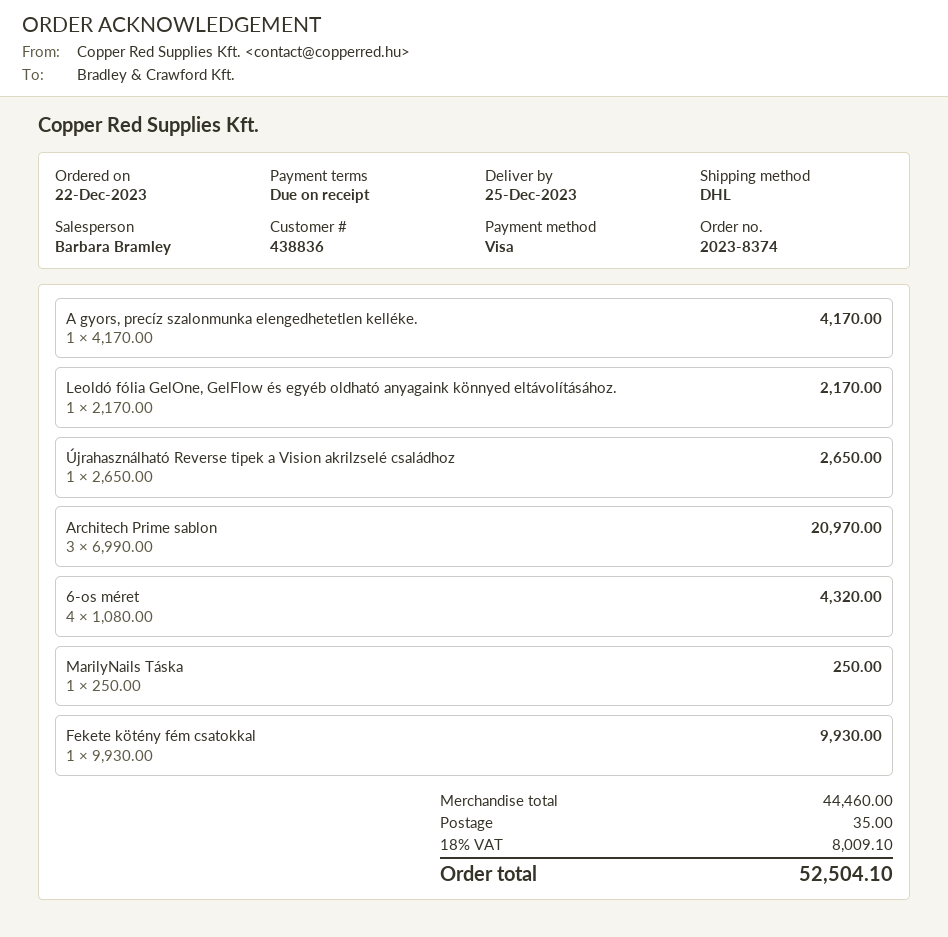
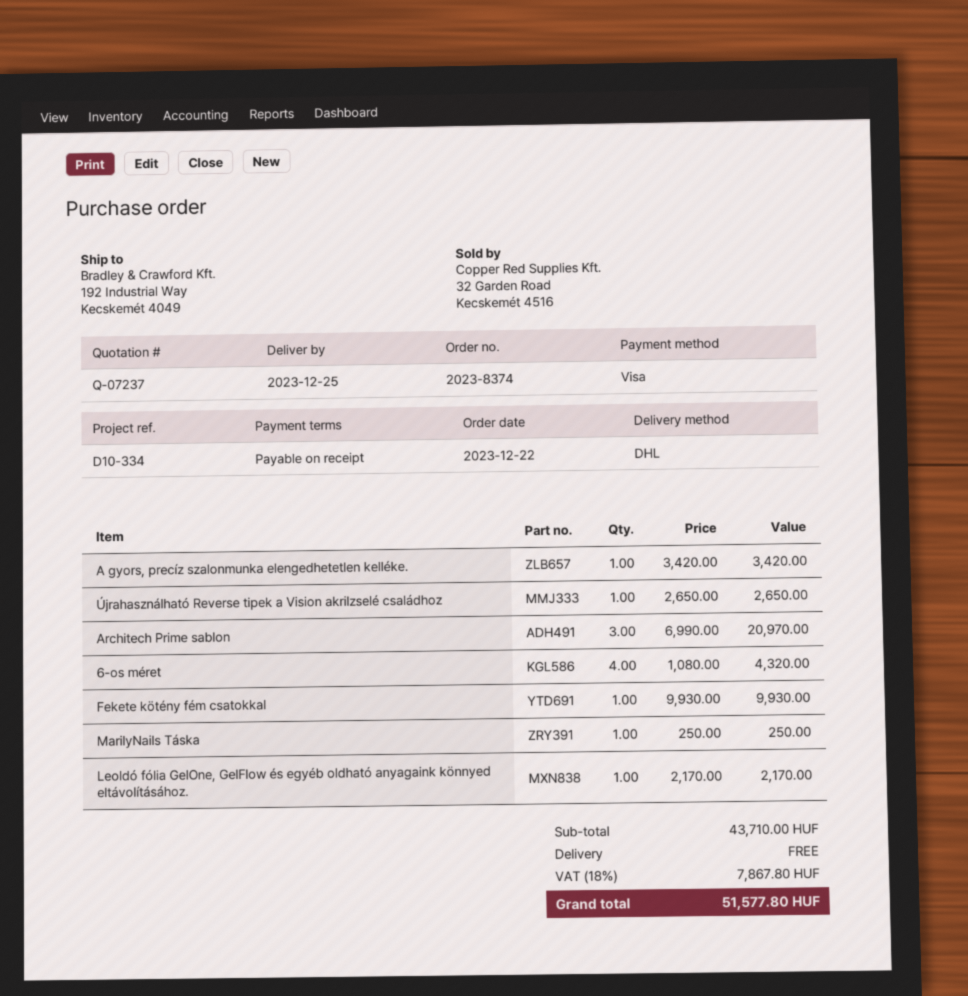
A gyors, precíz szalonmunka elengedhetetlen kelléke.: 1 x 4170.00 = 4170.00 -> 1 x 3420.00 = 3420.00
subtotal: 44460.00 -> 43710.00
shipping: 35.00 -> 0.00
tax: 18% = 8009.10 -> 18% = 7867.80
total: 52504.10 -> 51577.80

